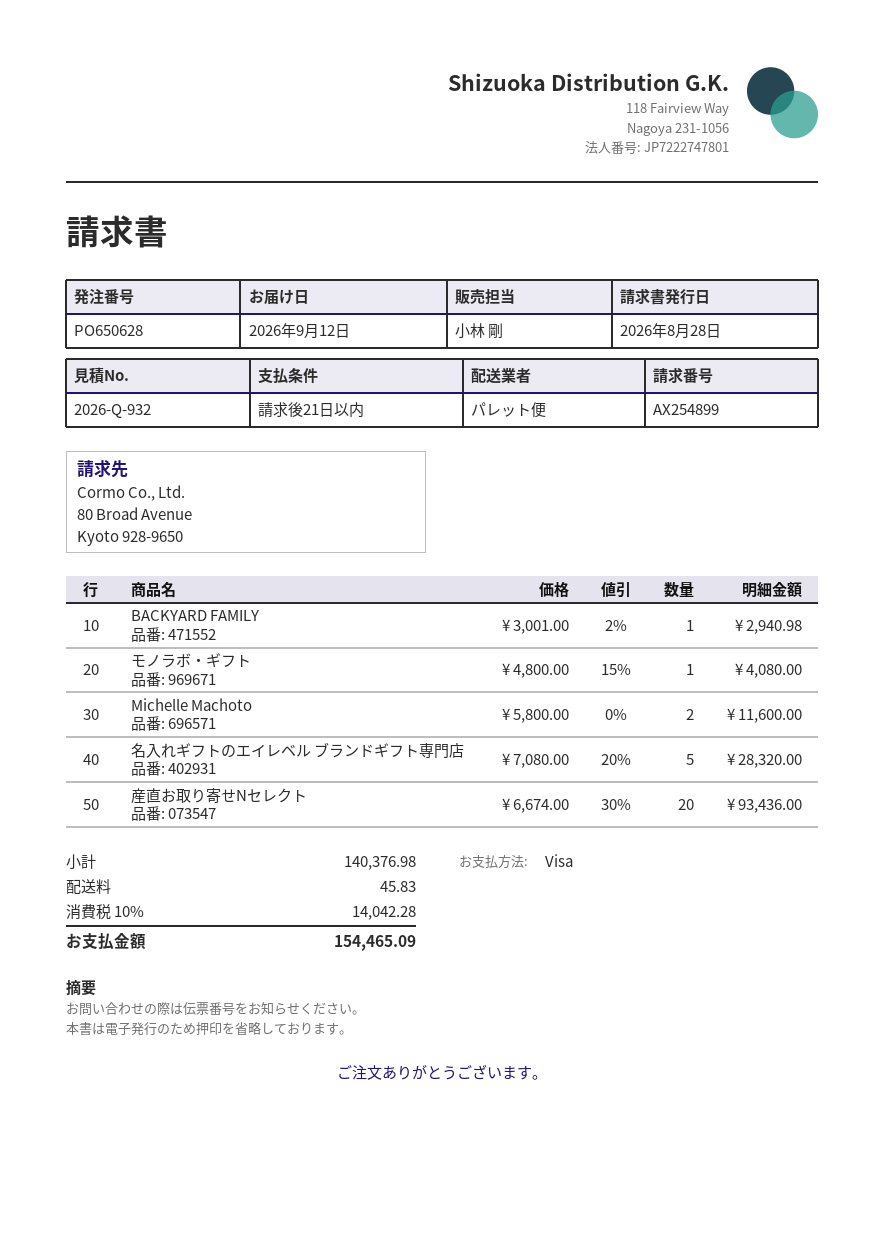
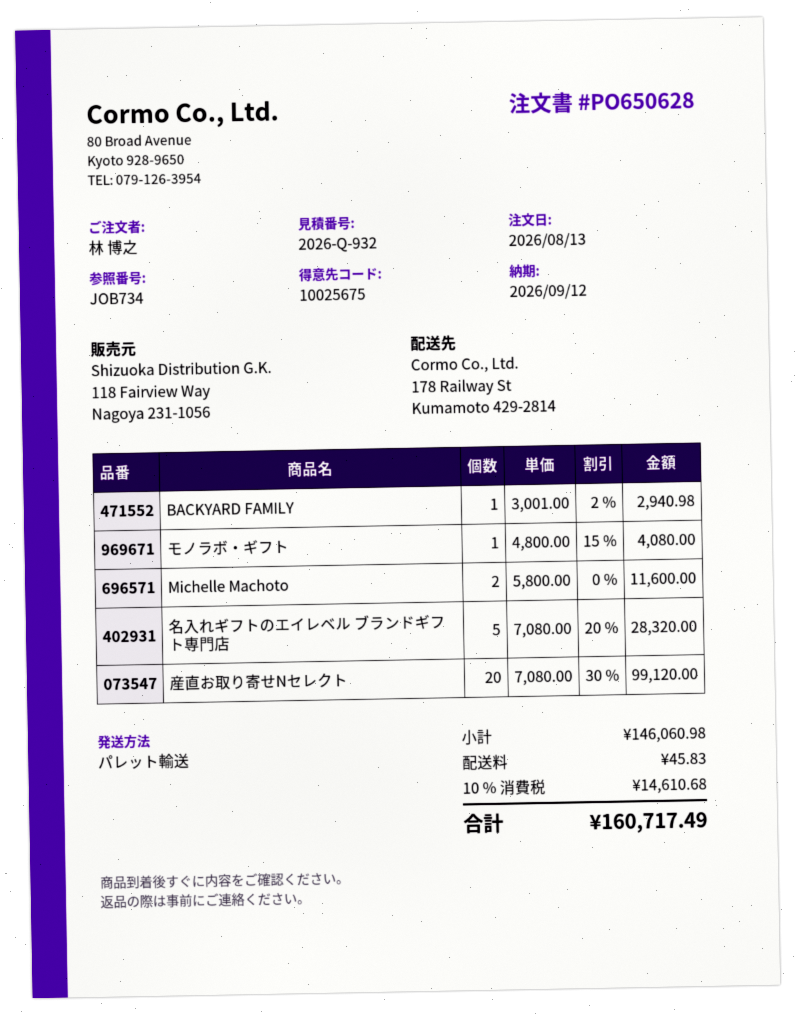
産直お取り寄せNセレクト: 20 x 6674.00 - 30% = 93436.00 -> 20 x 7080.00 - 30% = 99120.00
subtotal: 140376.98 -> 146060.98
tax: 10% = 14042.28 -> 10% = 14610.68
total: 154465.09 -> 160717.49

